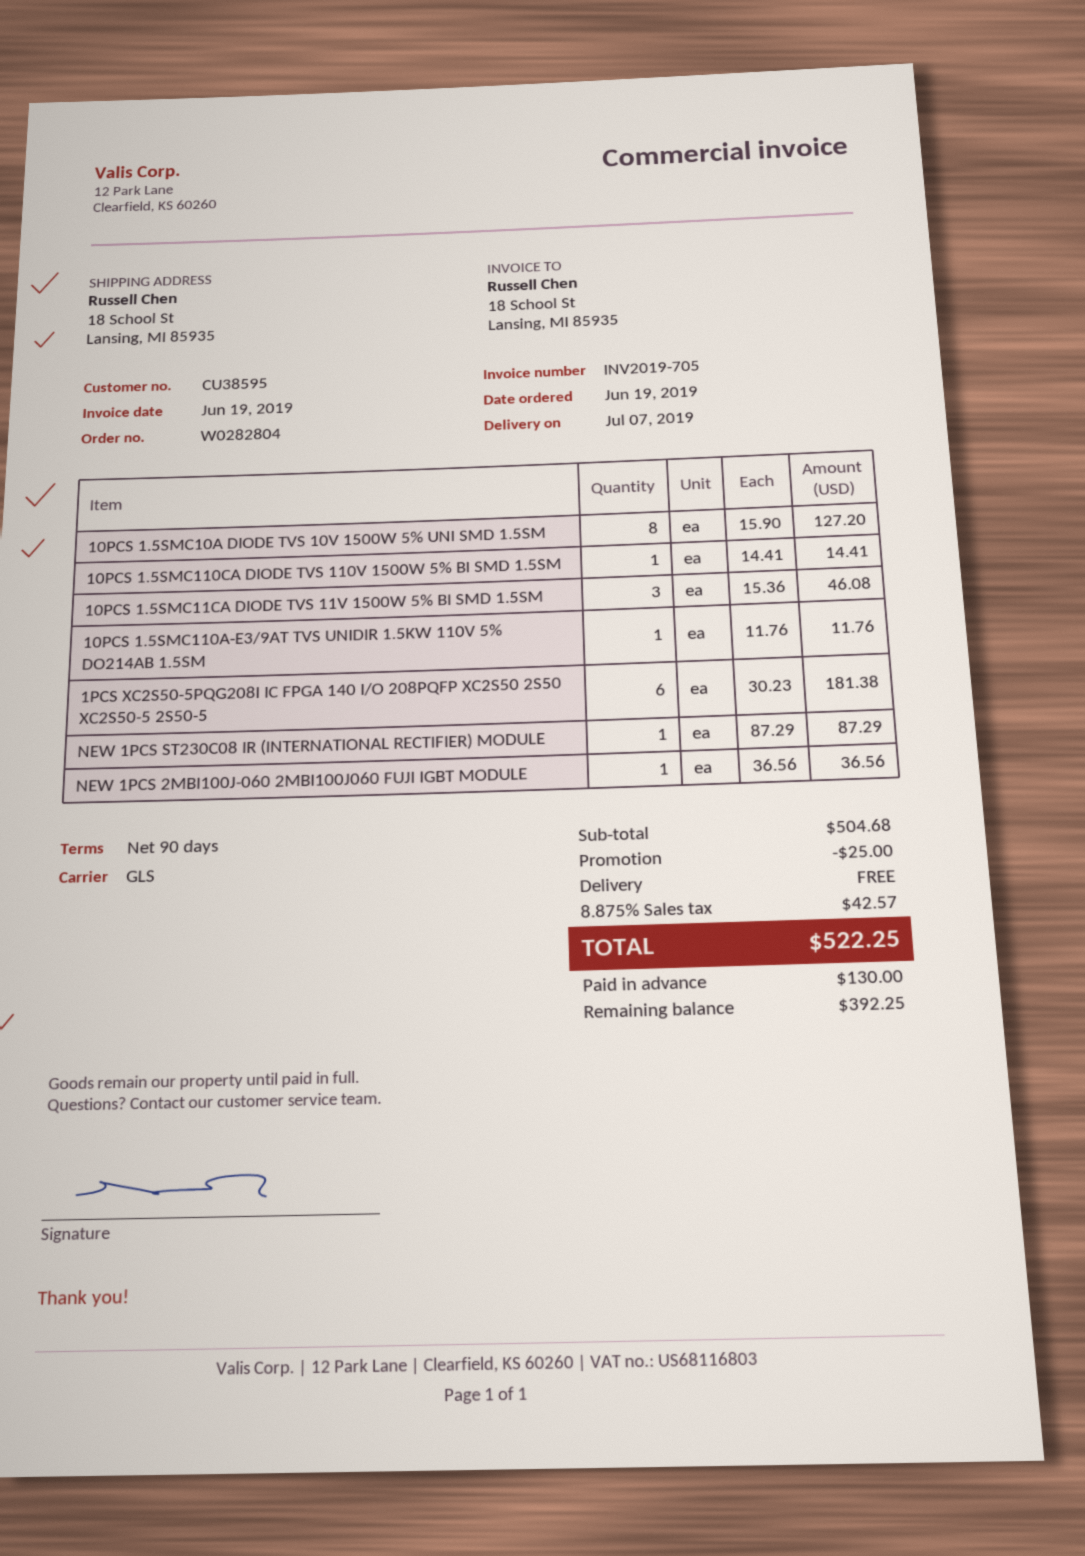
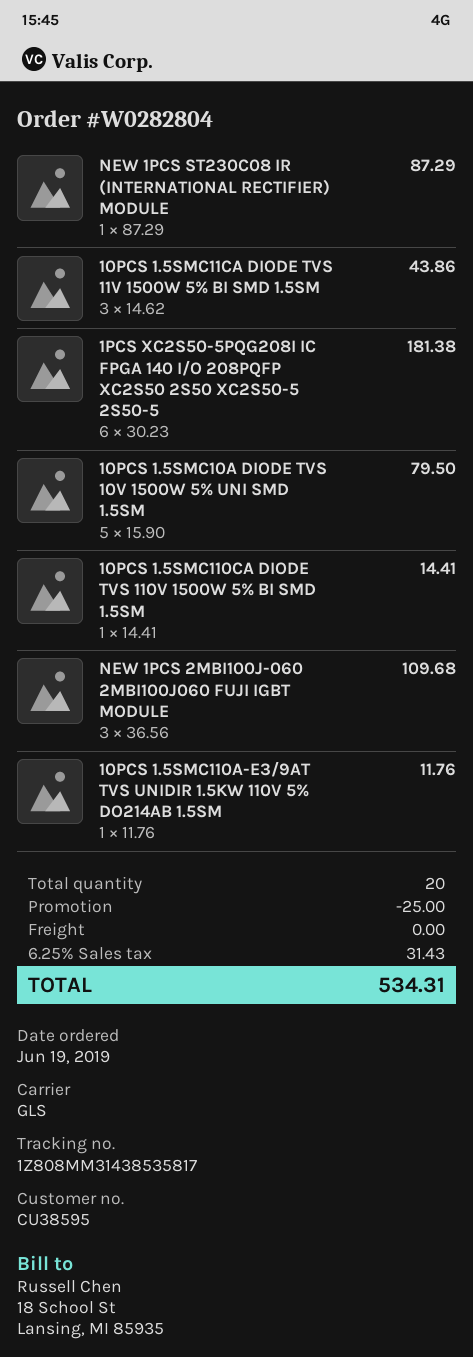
10PCS 1.5SMC10A DIODE TVS 10V 1500W 5% UNI SMD 1.5SM: 8 x 15.90 = 127.20 -> 5 x 15.90 = 79.50
10PCS 1.5SMC11CA DIODE TVS 11V 1500W 5% BI SMD 1.5SM: 3 x 15.36 = 46.08 -> 3 x 14.62 = 43.86
NEW 1PCS 2MBI100J-060 2MBI100J060 FUJI IGBT MODULE: 1 x 36.56 = 36.56 -> 3 x 36.56 = 109.68
tax: 8.875% = 42.57 -> 6.25% = 31.43
total: 522.25 -> 534.31

